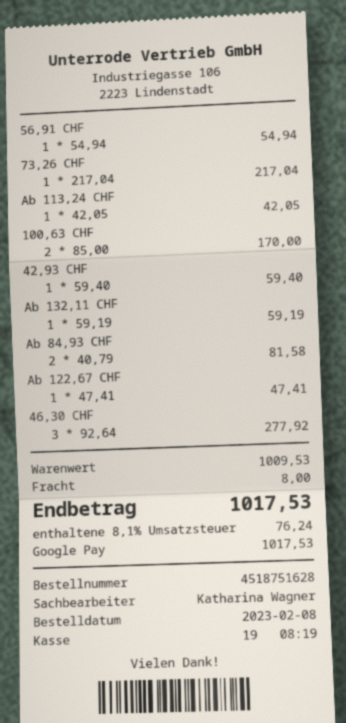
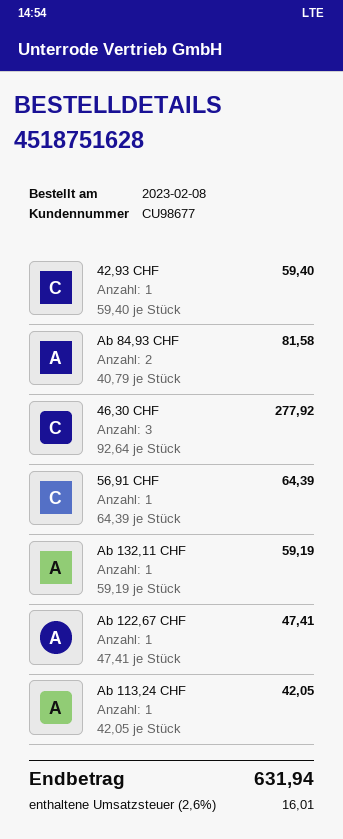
56,91 CHF: 1 x 54.94 = 54.94 -> 1 x 64.39 = 64.39
73,26 CHF: 1 x 217.04 = 217.04 -> none
100,63 CHF: 2 x 85.00 = 170.00 -> none
shipping: 8.00 -> none
tax: 8.1% = 76.24 -> 2.6% = 16.01
total: 1017.53 -> 631.94

